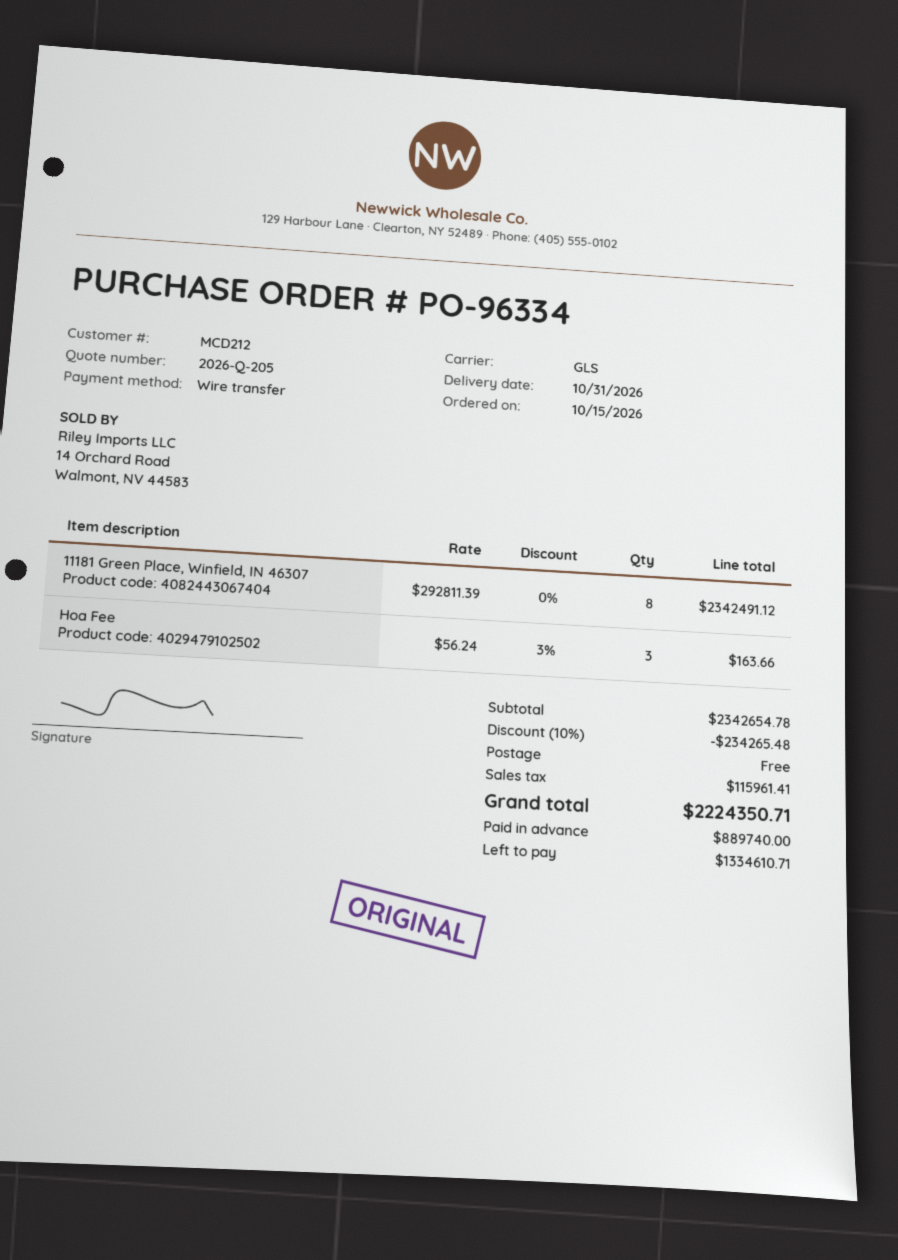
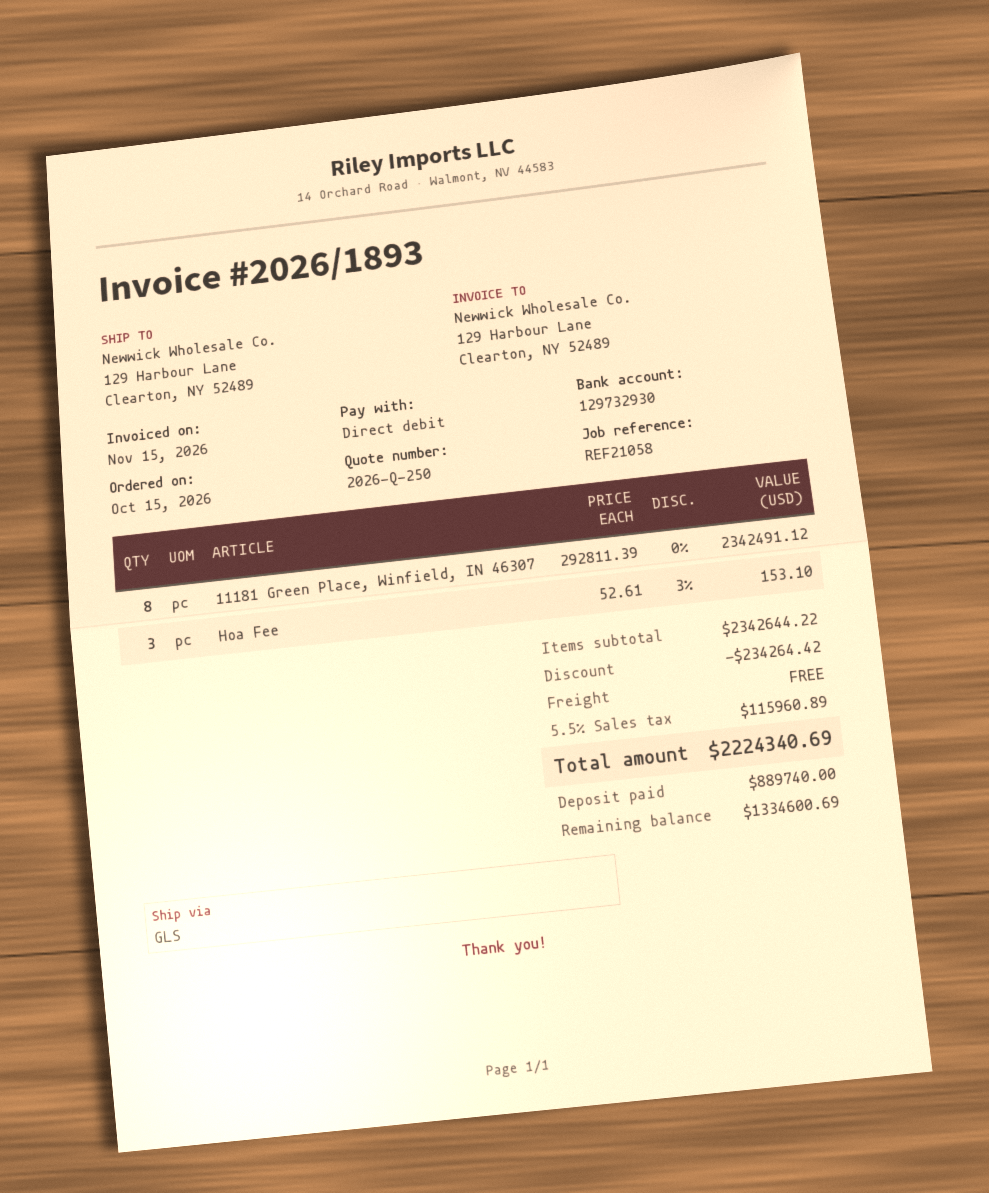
quote number: 2026-Q-205 -> 2026-Q-250
payment method: bank transfer -> direct debit
Hoa Fee: 3 x 56.24 - 3% = 163.66 -> 3 x 52.61 - 3% = 153.10
subtotal: 2342654.78 -> 2342644.22
discount: 234265.48 -> 234264.42
tax: 115961.41 -> 115960.89
total: 2224350.71 -> 2224340.69
balance: 1334610.71 -> 1334600.69

